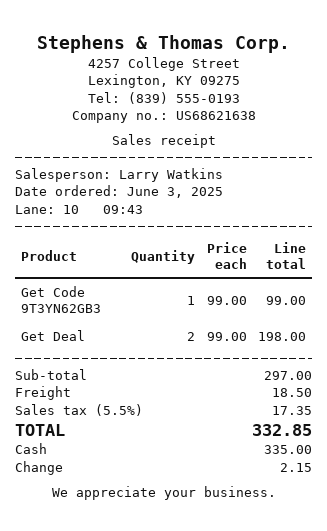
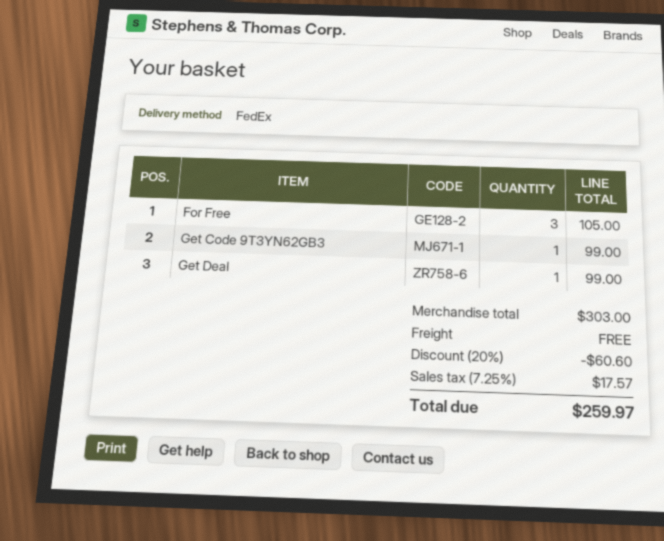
Get Deal: 2 for 198.00 -> 1 for 99.00
For Free: none -> 3 for 105.00
subtotal: 297.00 -> 303.00
discount: none -> 20% = 60.60
shipping: 18.50 -> 0.00
tax: 5.5% = 17.35 -> 7.25% = 17.57
total: 332.85 -> 259.97

